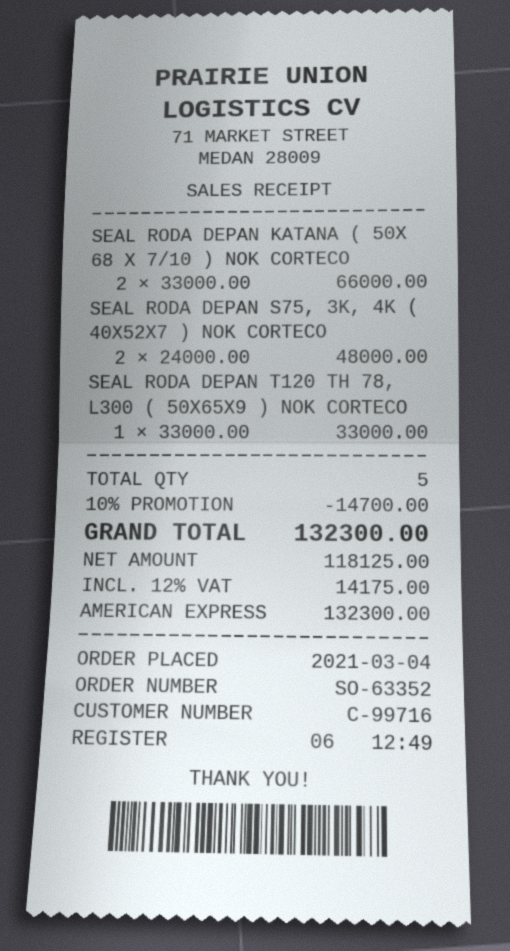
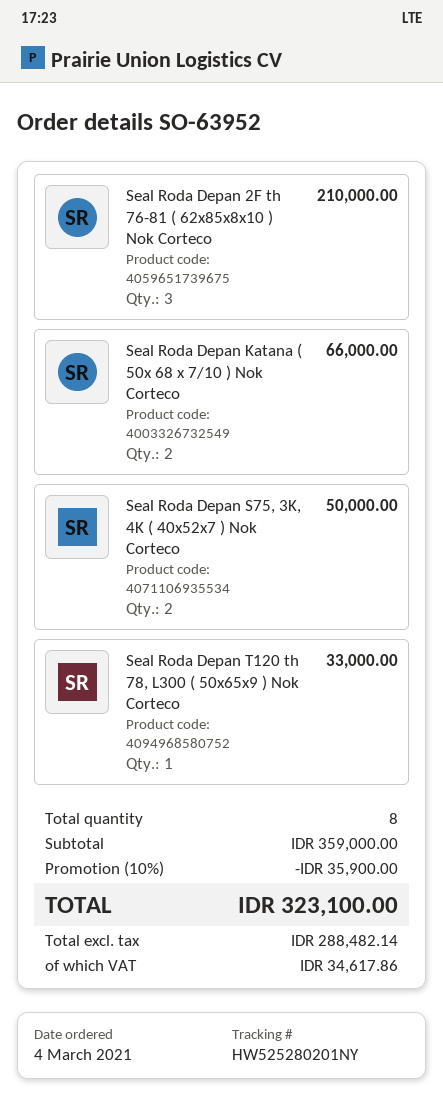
order number: SO-63352 -> SO-63952
SEAL RODA DEPAN S75, 3K, 4K ( 40X52X7 ) NOK CORTECO: 2 for 48000.00 -> 2 for 50000.00
Seal Roda Depan 2F th 76-81 ( 62x85x8x10 ) Nok Corteco: none -> 3 for 210000.00
total quantity: 5 -> 8
discount: 10% = 14700.00 -> 10% = 35900.00
net: 118125.00 -> 288482.14
tax: 14175.00 -> 34617.86
total: 132300.00 -> 323100.00

